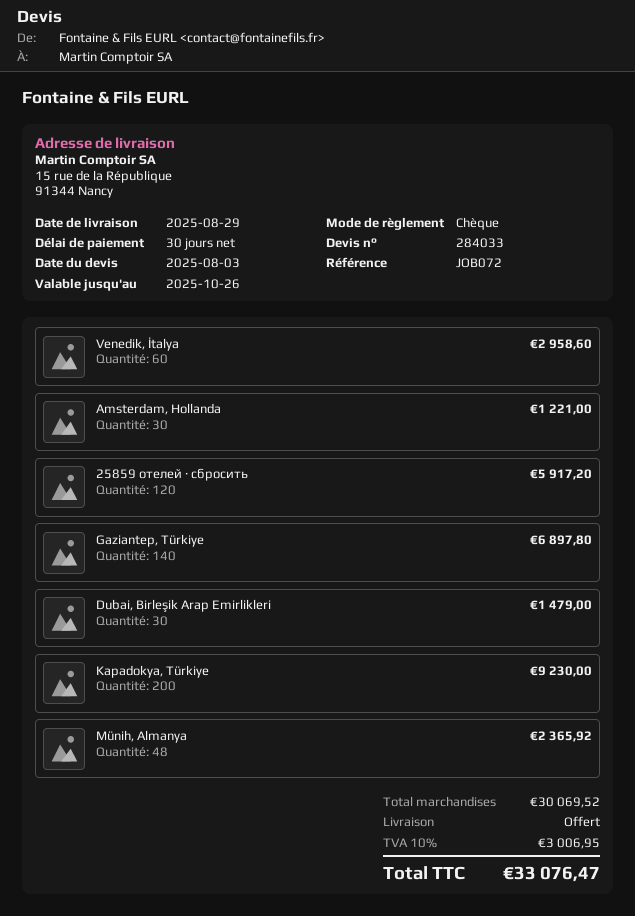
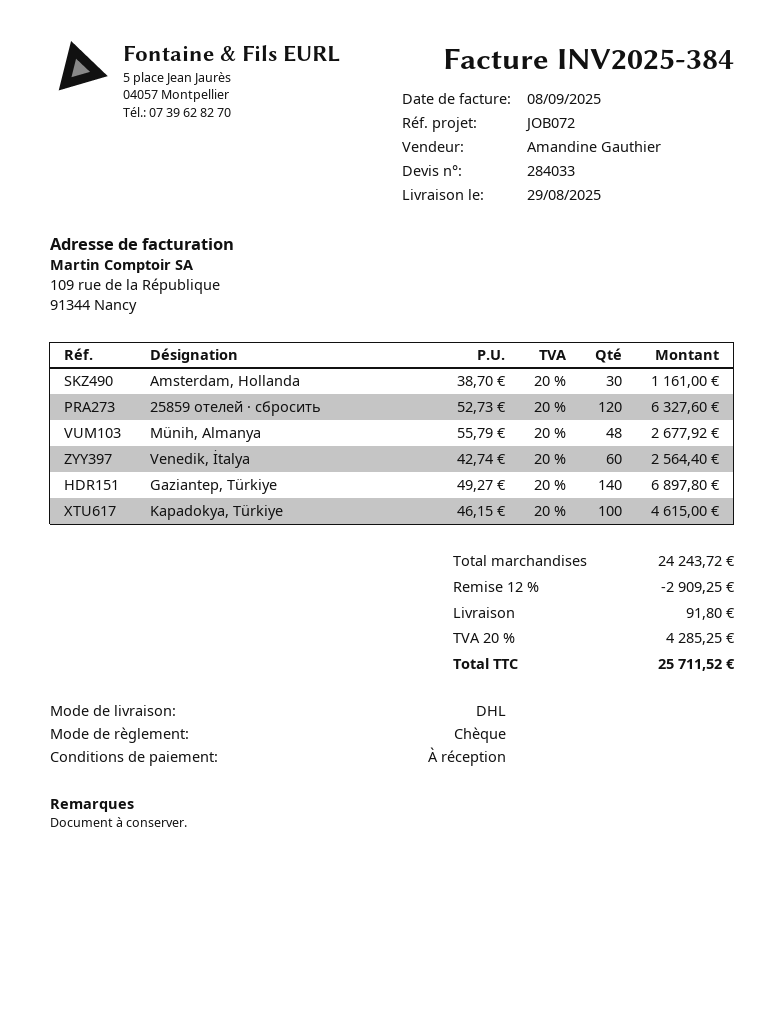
payment terms: 30 days -> on receipt
Venedik, İtalya: 60 for 2958.60 -> 60 for 2564.40
Amsterdam, Hollanda: 30 for 1221.00 -> 30 for 1161.00
25859 отелей · сбросить: 120 for 5917.20 -> 120 for 6327.60
Dubai, Birleşik Arap Emirlikleri: 30 for 1479.00 -> none
Kapadokya, Türkiye: 200 for 9230.00 -> 100 for 4615.00
Münih, Almanya: 48 for 2365.92 -> 48 for 2677.92
subtotal: 30069.52 -> 24243.72
discount: none -> 12% = 2909.25
shipping: 0.00 -> 91.80
tax: 10% = 3006.95 -> 20% = 4285.25
total: 33076.47 -> 25711.52

